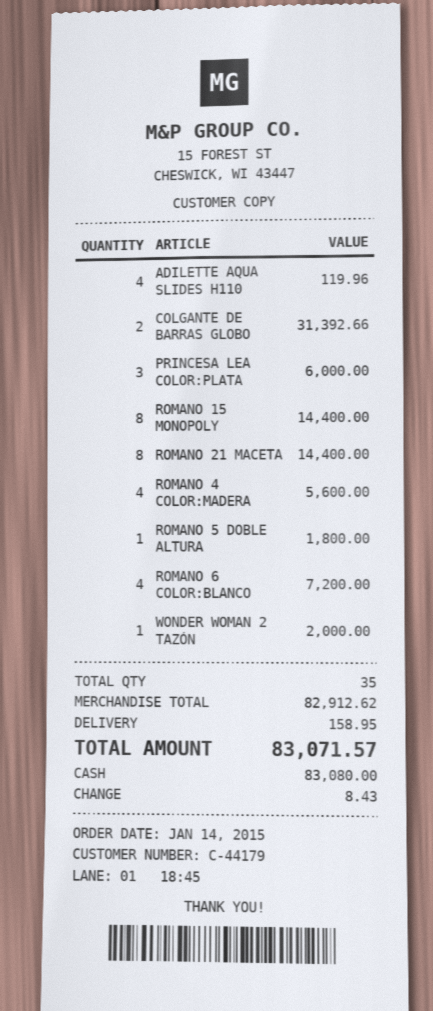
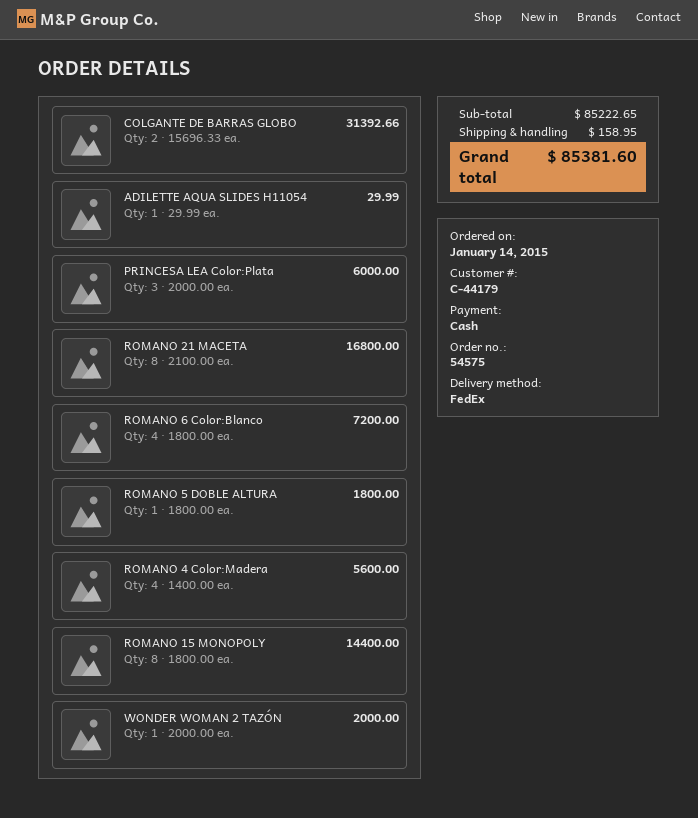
ADILETTE AQUA SLIDES H110: 4 for 119.96 -> 1 for 29.99
ROMANO 21 MACETA: 8 for 14400.00 -> 8 for 16800.00
subtotal: 82912.62 -> 85222.65
total: 83071.57 -> 85381.60

